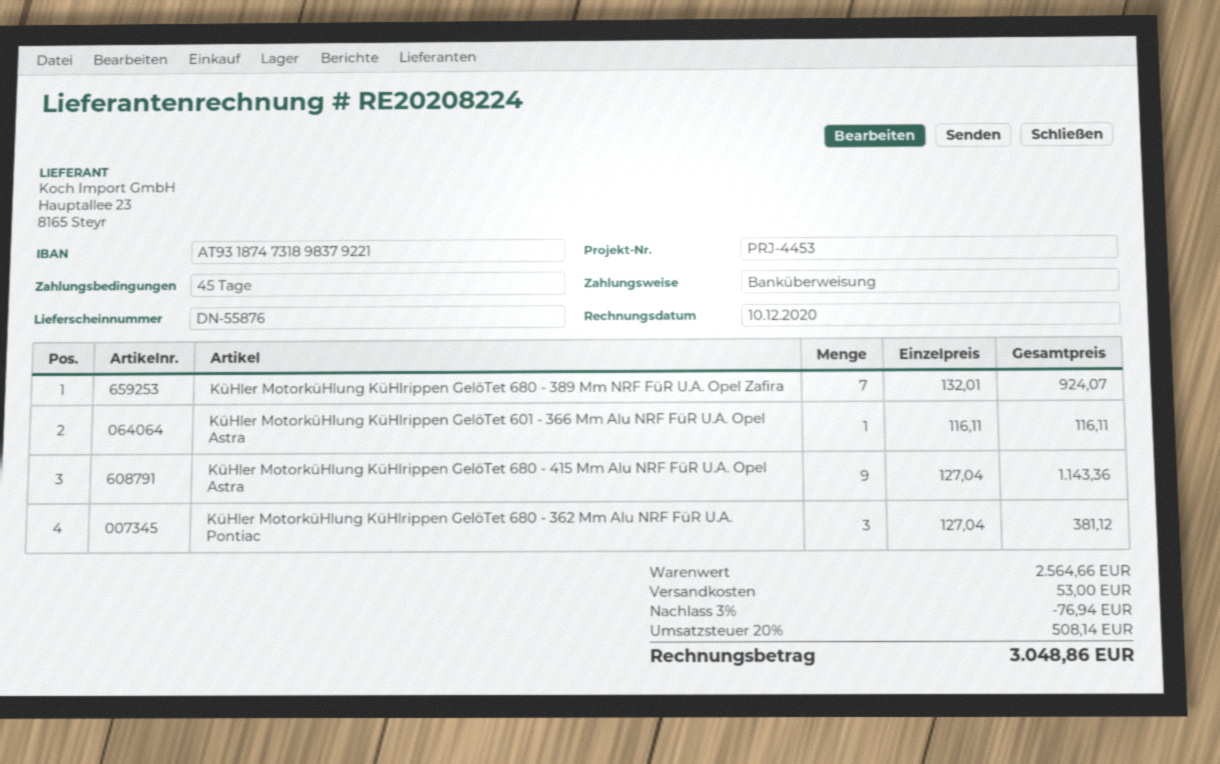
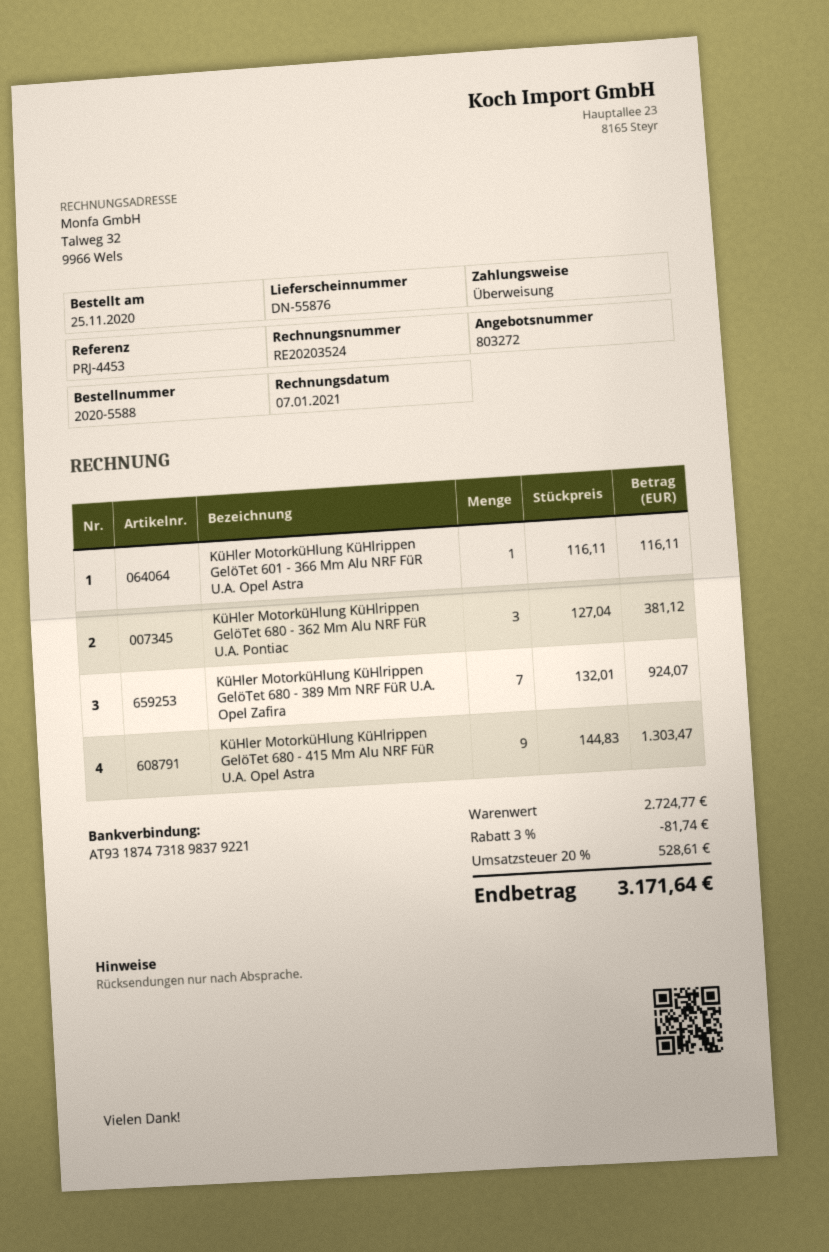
invoice number: RE20208224 -> RE20203524
invoice date: 2020-12-10 -> 2021-01-07
KüHler MotorküHlung KüHlrippen GelöTet 680 - 415 Mm Alu NRF FüR U.A. Opel Astra: 9 x 127.04 = 1143.36 -> 9 x 144.83 = 1303.47
subtotal: 2564.66 -> 2724.77
discount: 3% = 76.94 -> 3% = 81.74
shipping: 53.00 -> none
tax: 20% = 508.14 -> 20% = 528.61
total: 3048.86 -> 3171.64

